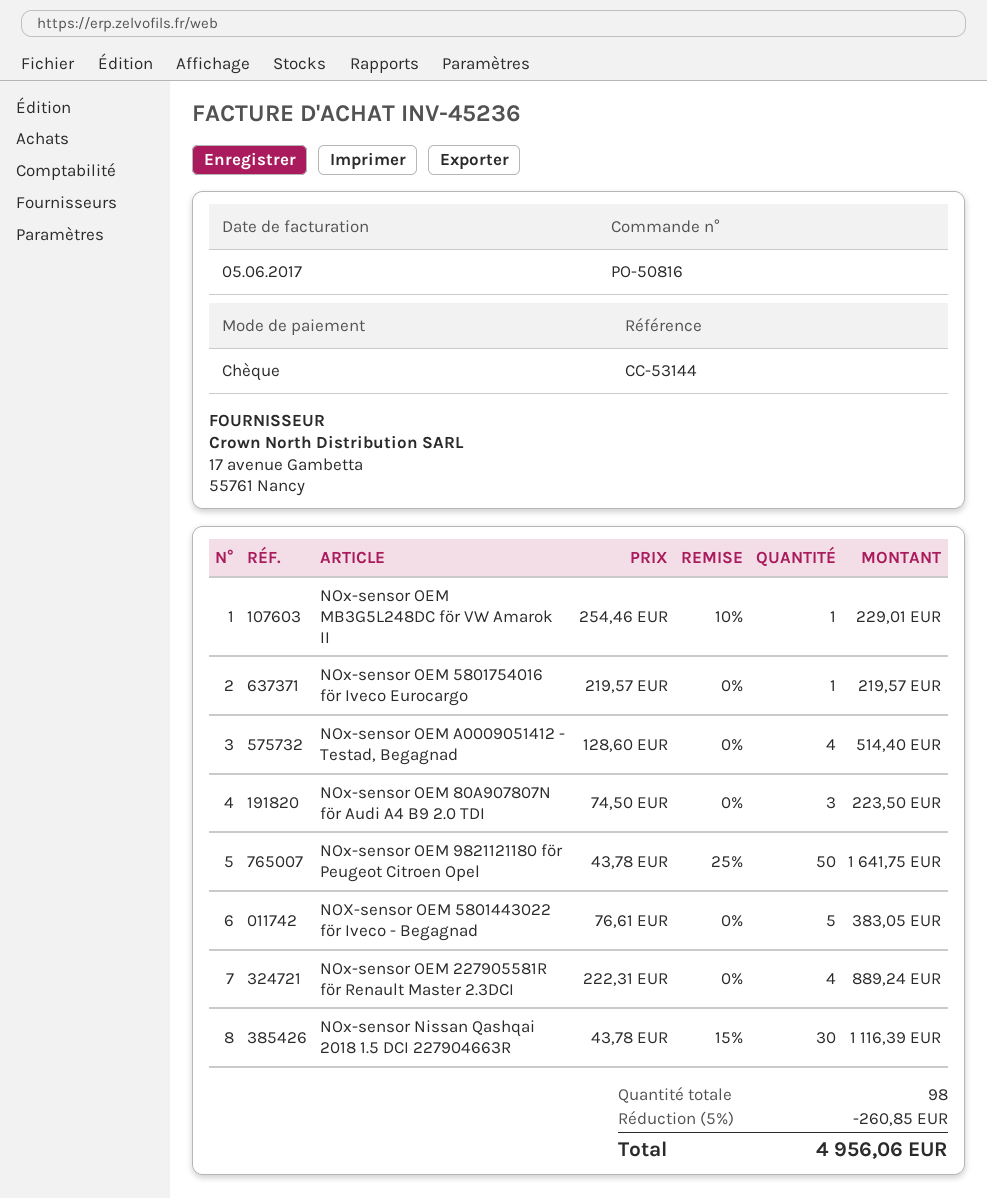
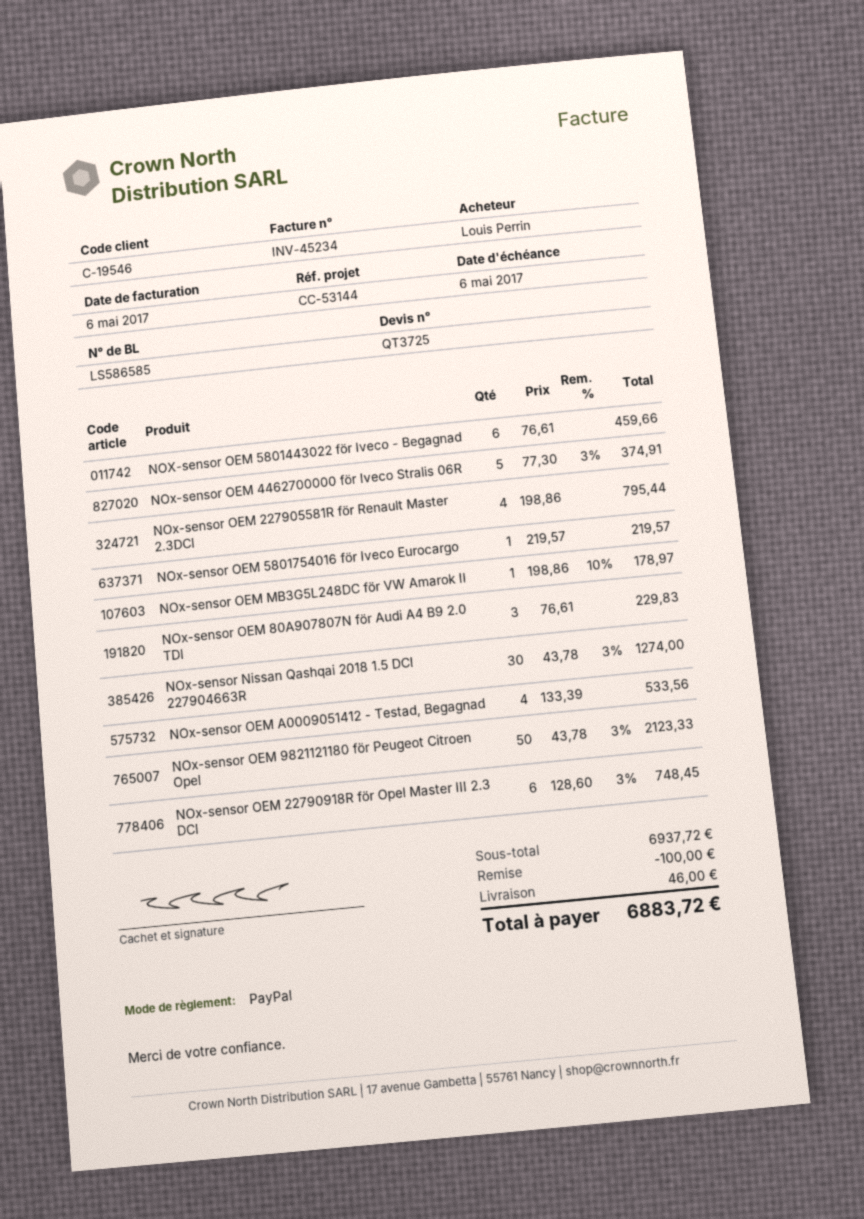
invoice number: INV-45236 -> INV-45234
invoice date: 2017-06-05 -> 2017-05-06
payment method: cheque -> PayPal
NOx-sensor OEM MB3G5L248DC för VW Amarok II: 1 x 254.46 - 10% = 229.01 -> 1 x 198.86 - 10% = 178.97
NOx-sensor OEM A0009051412 - Testad, Begagnad: 4 x 128.60 = 514.40 -> 4 x 133.39 = 533.56
NOx-sensor OEM 80A907807N för Audi A4 B9 2.0 TDI: 3 x 74.50 = 223.50 -> 3 x 76.61 = 229.83
NOx-sensor OEM 9821121180 för Peugeot Citroen Opel: 50 x 43.78 - 25% = 1641.75 -> 50 x 43.78 - 3% = 2123.33
NOX-sensor OEM 5801443022 för Iveco - Begagnad: 5 x 76.61 = 383.05 -> 6 x 76.61 = 459.66
NOx-sensor OEM 227905581R för Renault Master 2.3DCI: 4 x 222.31 = 889.24 -> 4 x 198.86 = 795.44
NOx-sensor Nissan Qashqai 2018 1.5 DCI 227904663R: 30 x 43.78 - 15% = 1116.39 -> 30 x 43.78 - 3% = 1274.00
NOx-sensor OEM 4462700000 för Iveco Stralis 06R: none -> 5 x 77.30 - 3% = 374.91
NOx-sensor OEM 22790918R för Opel Master III 2.3 DCI: none -> 6 x 128.60 - 3% = 748.45
discount: 260.85 -> 100.00
shipping: none -> 46.00
total: 4956.06 -> 6883.72

